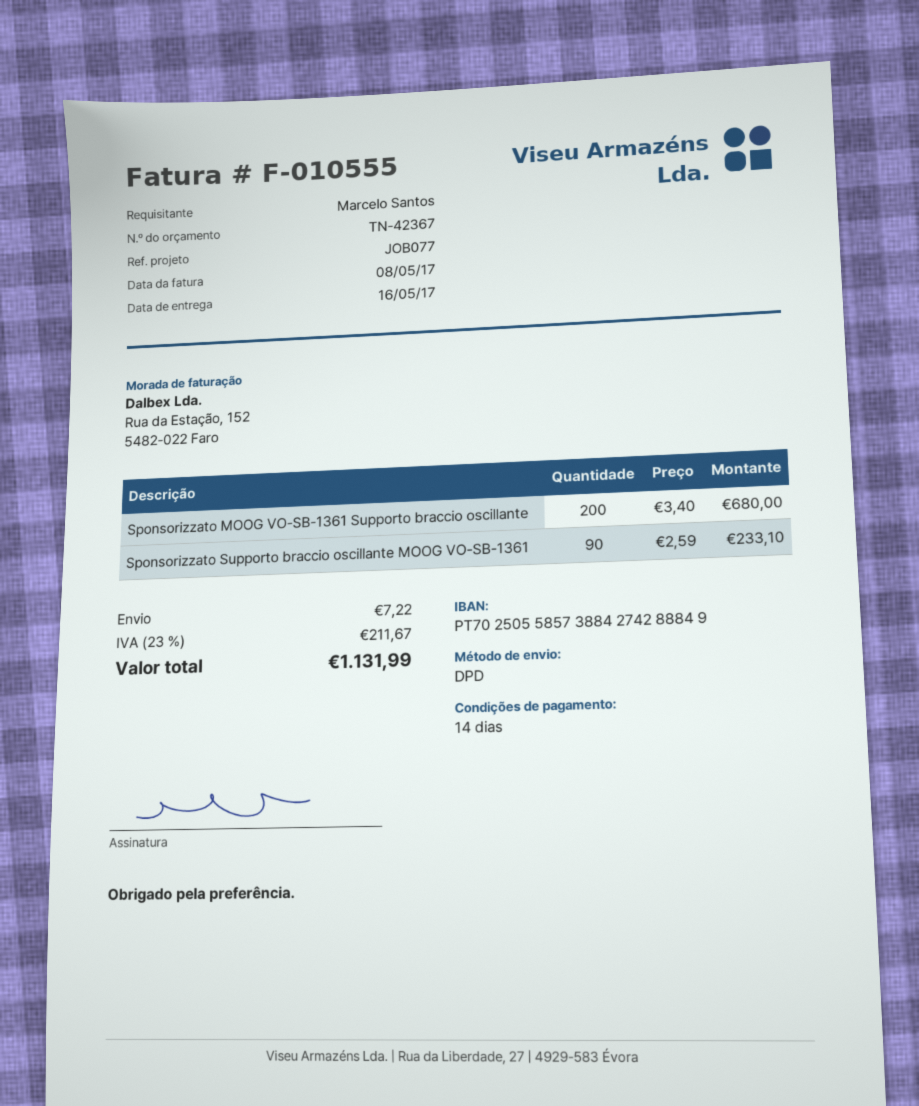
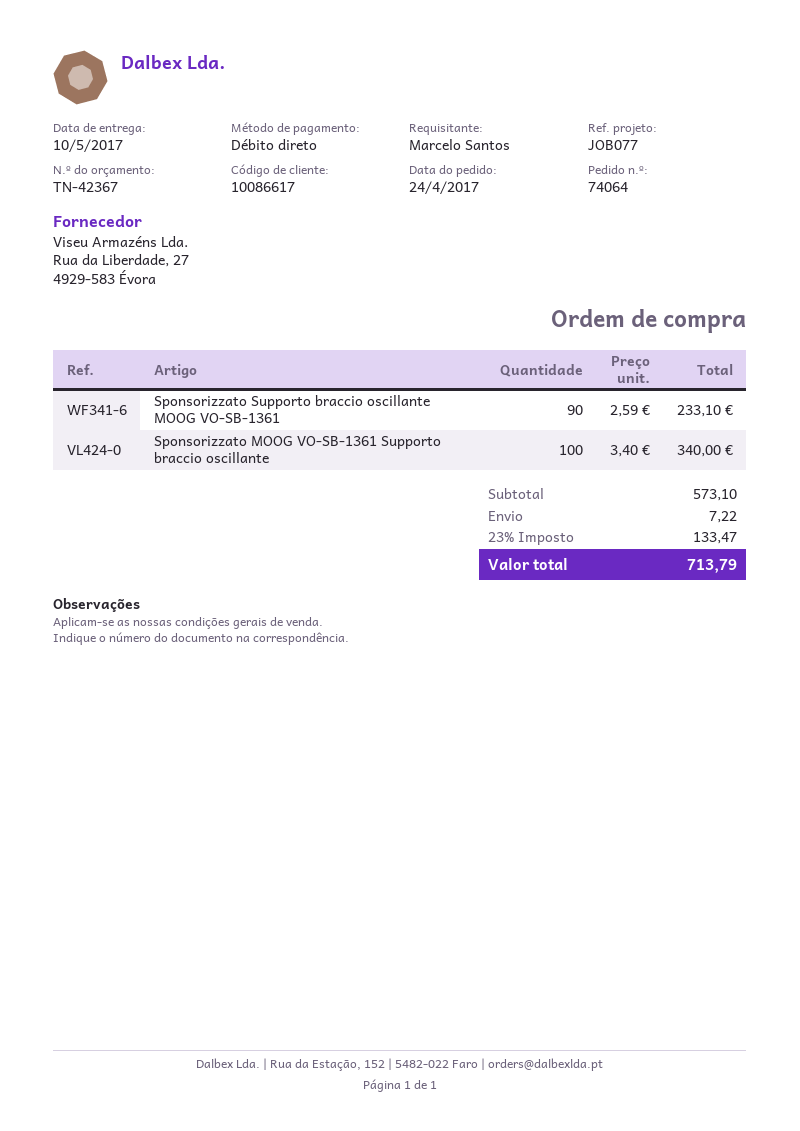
delivery date: 2017-05-16 -> 2017-05-10
Sponsorizzato MOOG VO-SB-1361 Supporto braccio oscillante: 200 x 3.40 = 680.00 -> 100 x 3.40 = 340.00
tax: 23% = 211.67 -> 23% = 133.47
total: 1131.99 -> 713.79

